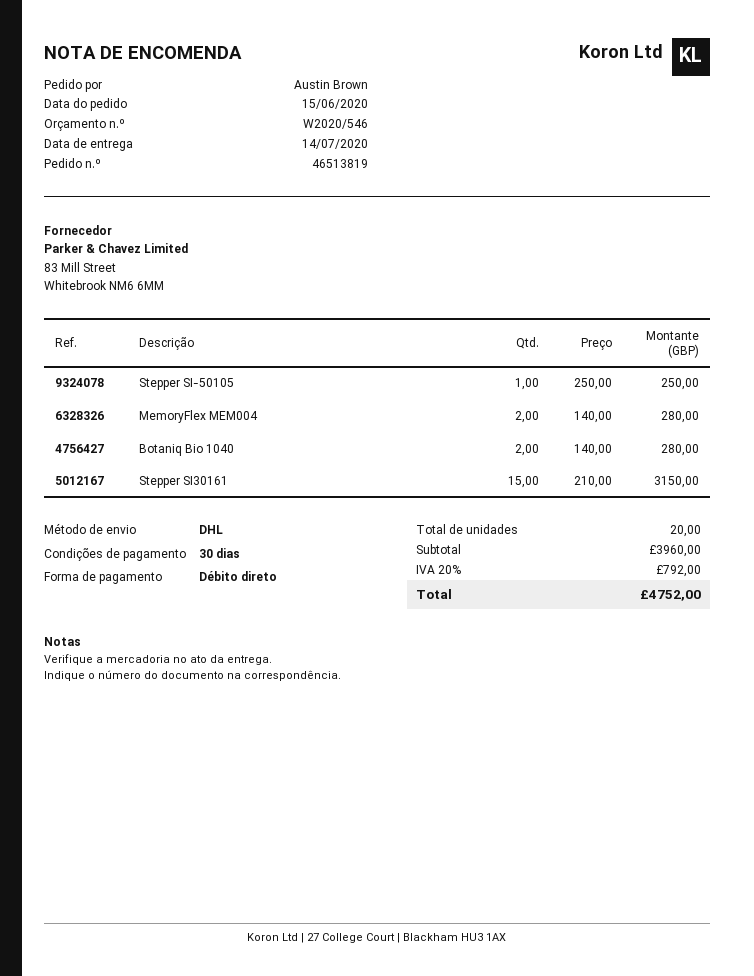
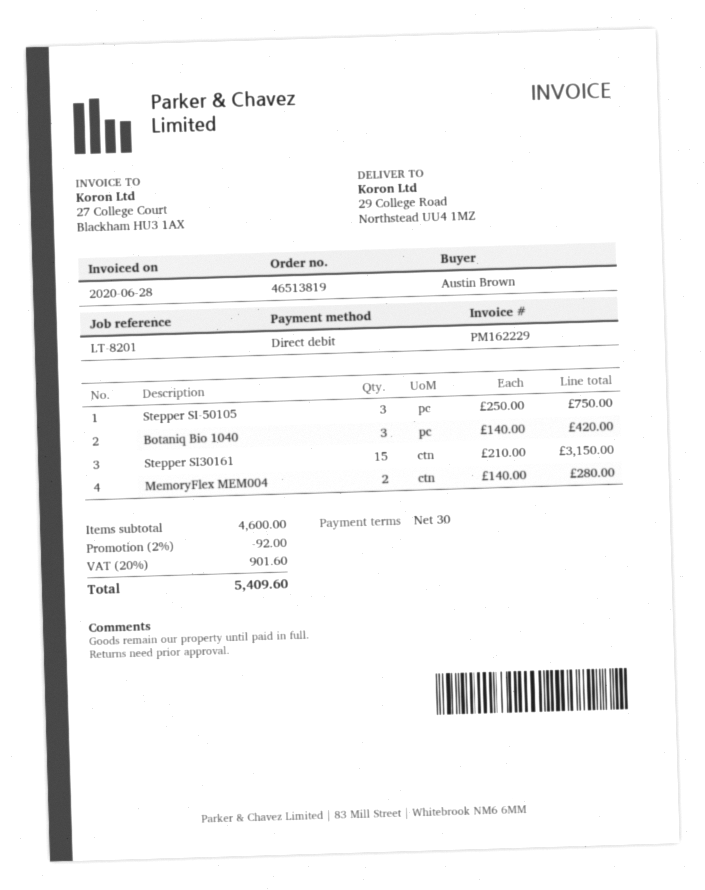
Stepper SI-50105: 1 x 250.00 = 250.00 -> 3 x 250.00 = 750.00
Botaniq Bio 1040: 2 x 140.00 = 280.00 -> 3 x 140.00 = 420.00
subtotal: 3960.00 -> 4600.00
discount: none -> 2% = 92.00
tax: 20% = 792.00 -> 20% = 901.60
total: 4752.00 -> 5409.60

